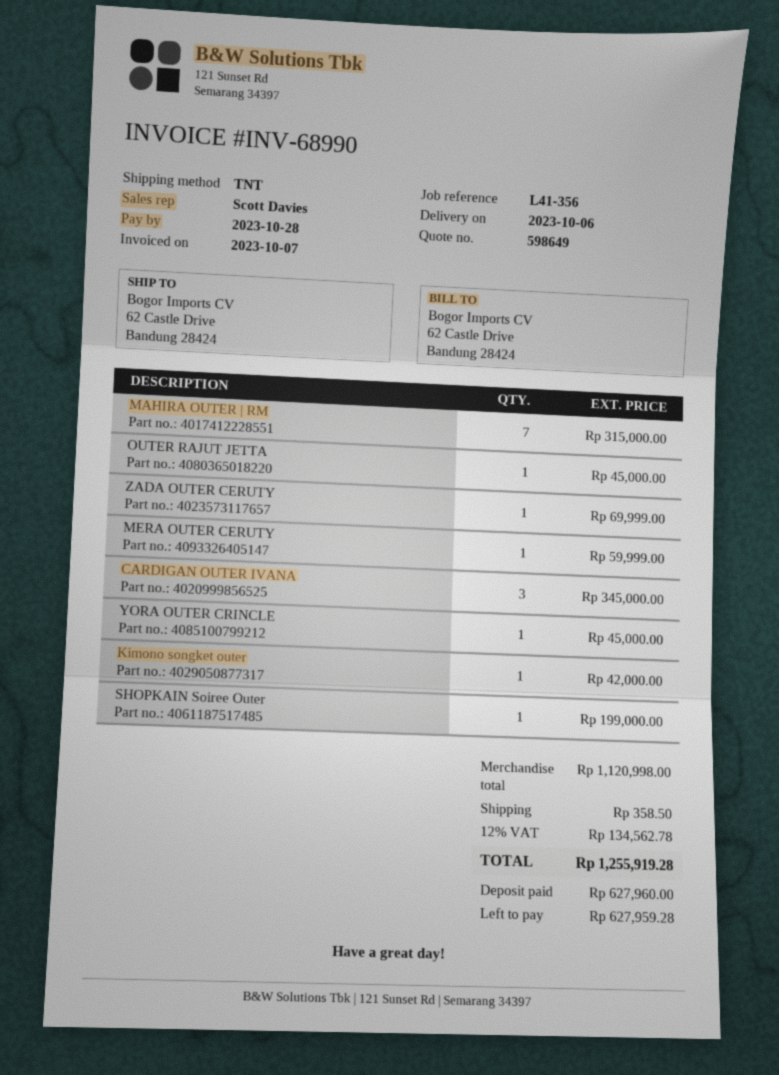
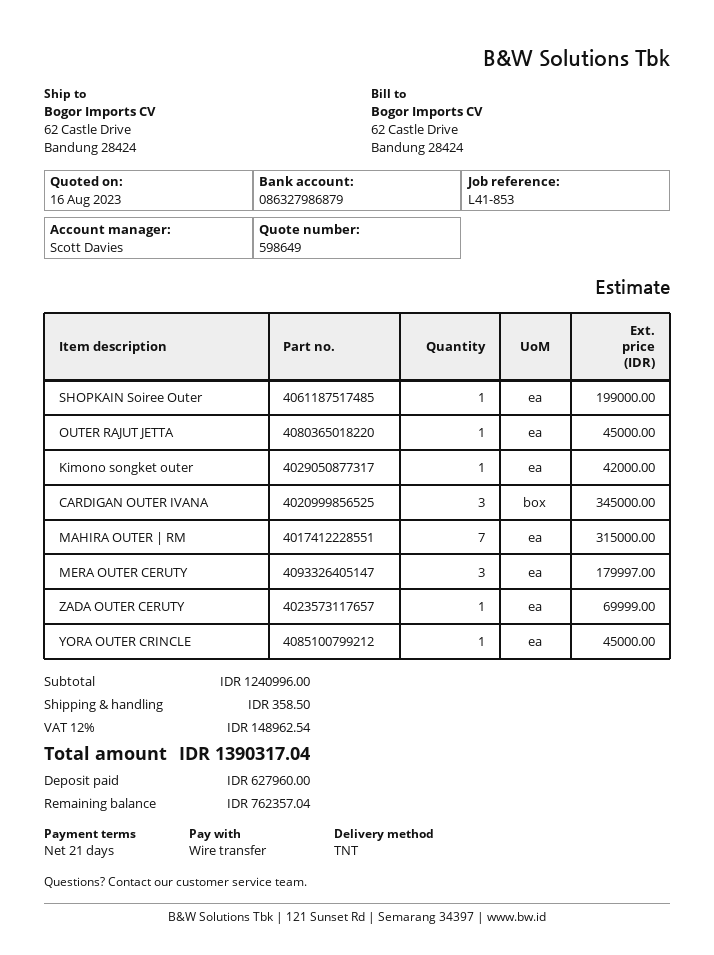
reference: L41-356 -> L41-853
MERA OUTER CERUTY: 1 for 59999.00 -> 3 for 179997.00
subtotal: 1120998.00 -> 1240996.00
tax: 12% = 134562.78 -> 12% = 148962.54
total: 1255919.28 -> 1390317.04
balance: 627959.28 -> 762357.04

